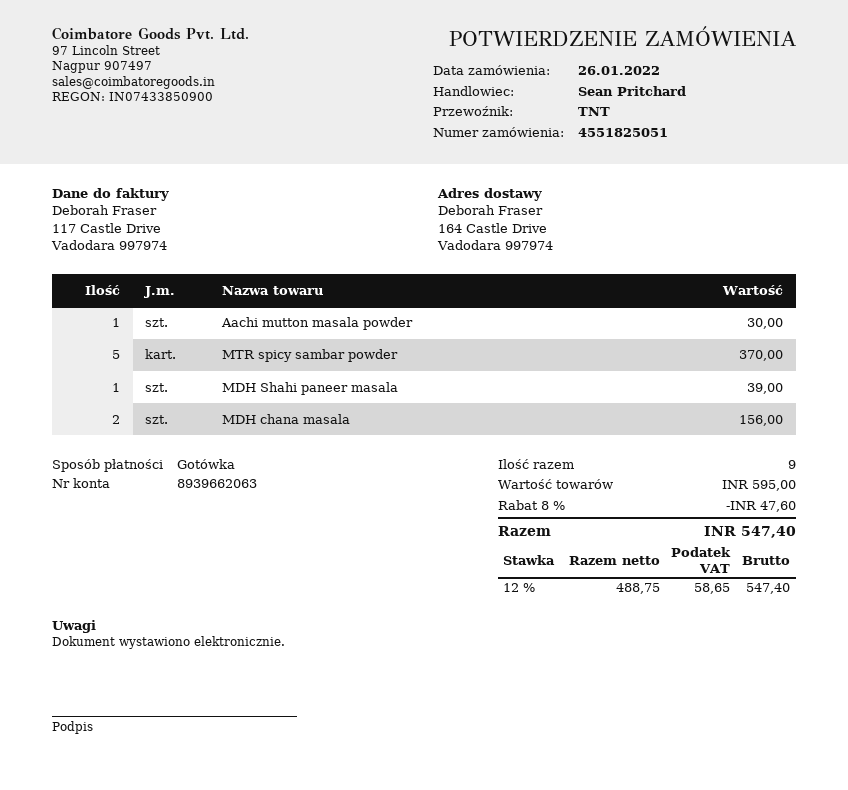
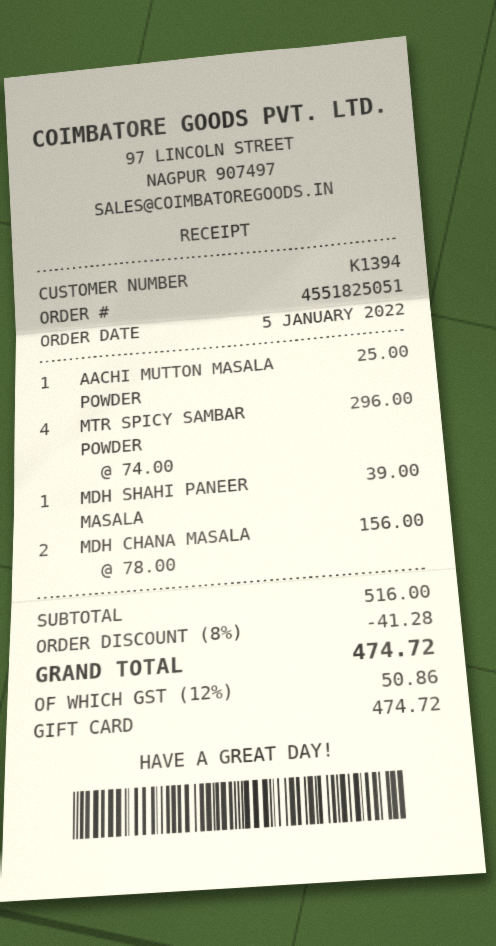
order date: 2022-01-26 -> 2022-01-05
payment method: cash -> gift card
Aachi mutton masala powder: 1 for 30.00 -> 1 for 25.00
MTR spicy sambar powder: 5 for 370.00 -> 4 for 296.00
subtotal: 595.00 -> 516.00
discount: 8% = 47.60 -> 8% = 41.28
tax: 12% = 58.65 -> 12% = 50.86
total: 547.40 -> 474.72

